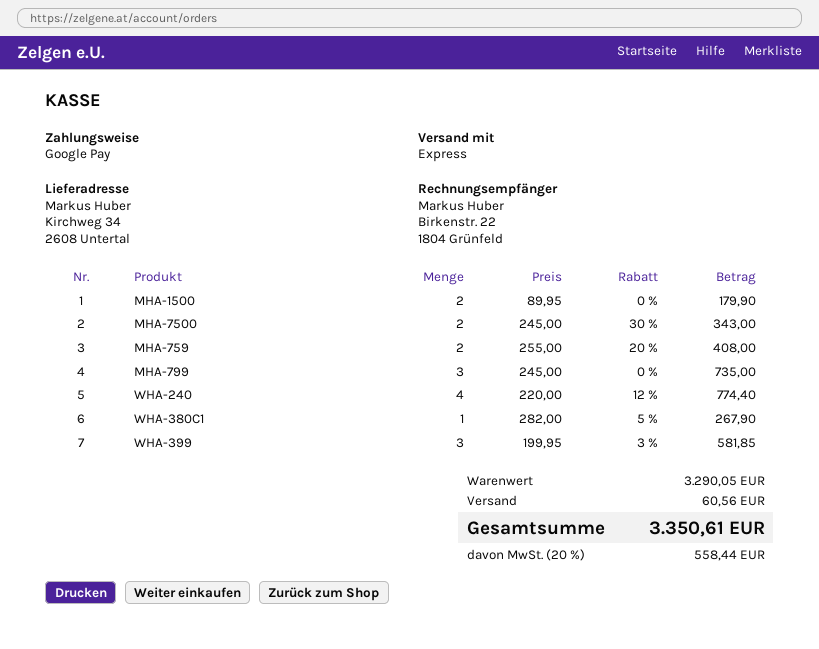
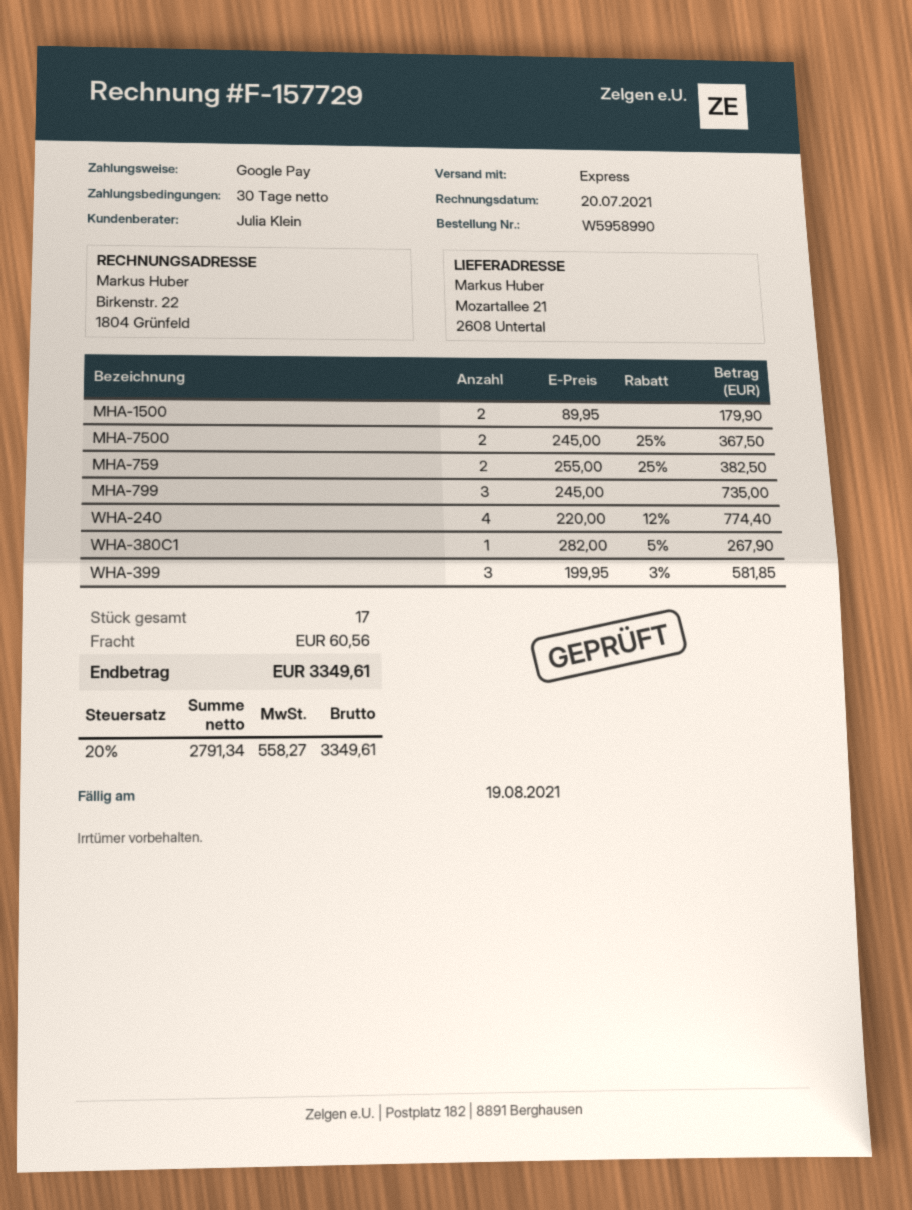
ship to: Kirchweg 34, 2608 Untertal -> Mozartallee 21, 2608 Untertal
MHA-7500: 2 x 245.00 - 30% = 343.00 -> 2 x 245.00 - 25% = 367.50
MHA-759: 2 x 255.00 - 20% = 408.00 -> 2 x 255.00 - 25% = 382.50
tax: 20% = 558.44 -> 20% = 558.27
total: 3350.61 -> 3349.61

